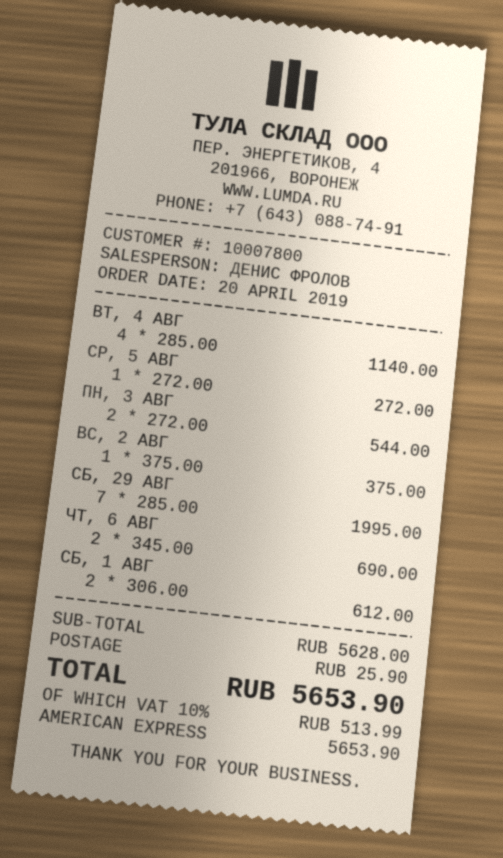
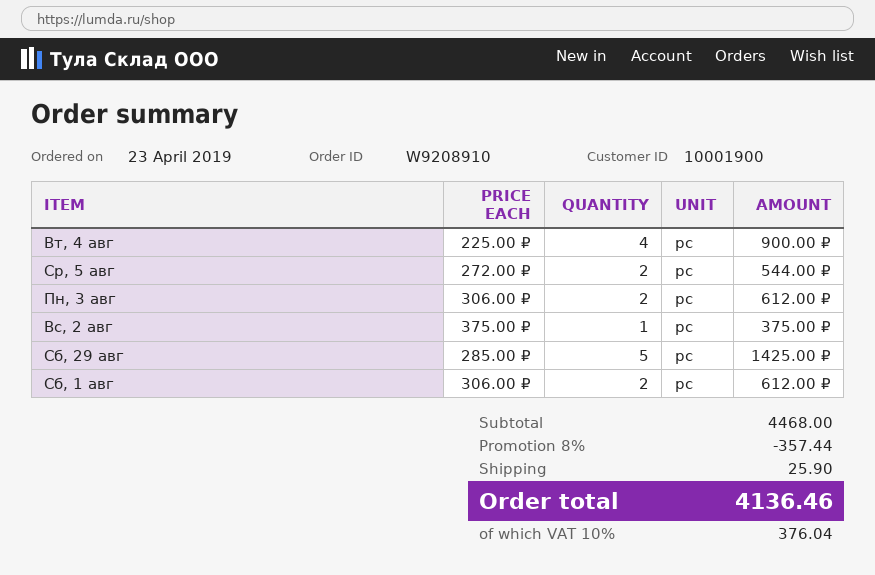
order date: 2019-04-20 -> 2019-04-23
customer number: 10007800 -> 10001900
ВТ, 4 АВГ: 4 x 285.00 = 1140.00 -> 4 x 225.00 = 900.00
СР, 5 АВГ: 1 x 272.00 = 272.00 -> 2 x 272.00 = 544.00
ПН, 3 АВГ: 2 x 272.00 = 544.00 -> 2 x 306.00 = 612.00
СБ, 29 АВГ: 7 x 285.00 = 1995.00 -> 5 x 285.00 = 1425.00
ЧТ, 6 АВГ: 2 x 345.00 = 690.00 -> none
subtotal: 5628.00 -> 4468.00
discount: none -> 8% = 357.44
tax: 10% = 513.99 -> 10% = 376.04
total: 5653.90 -> 4136.46

